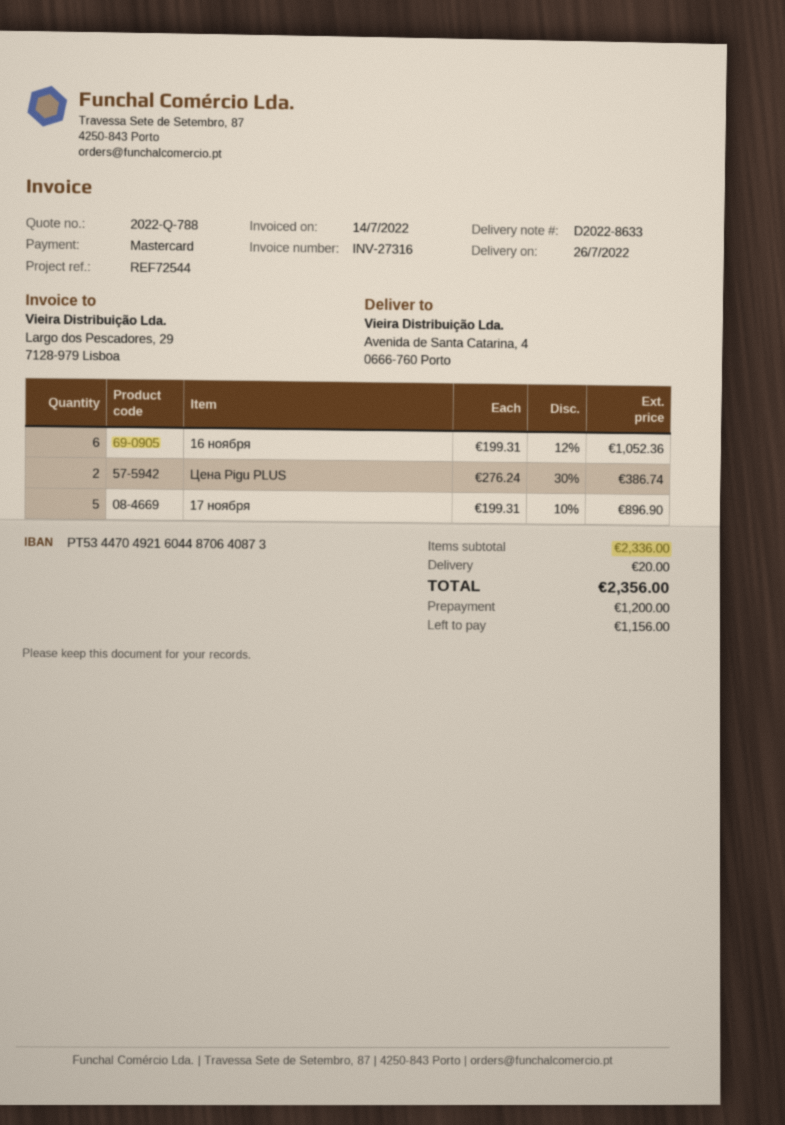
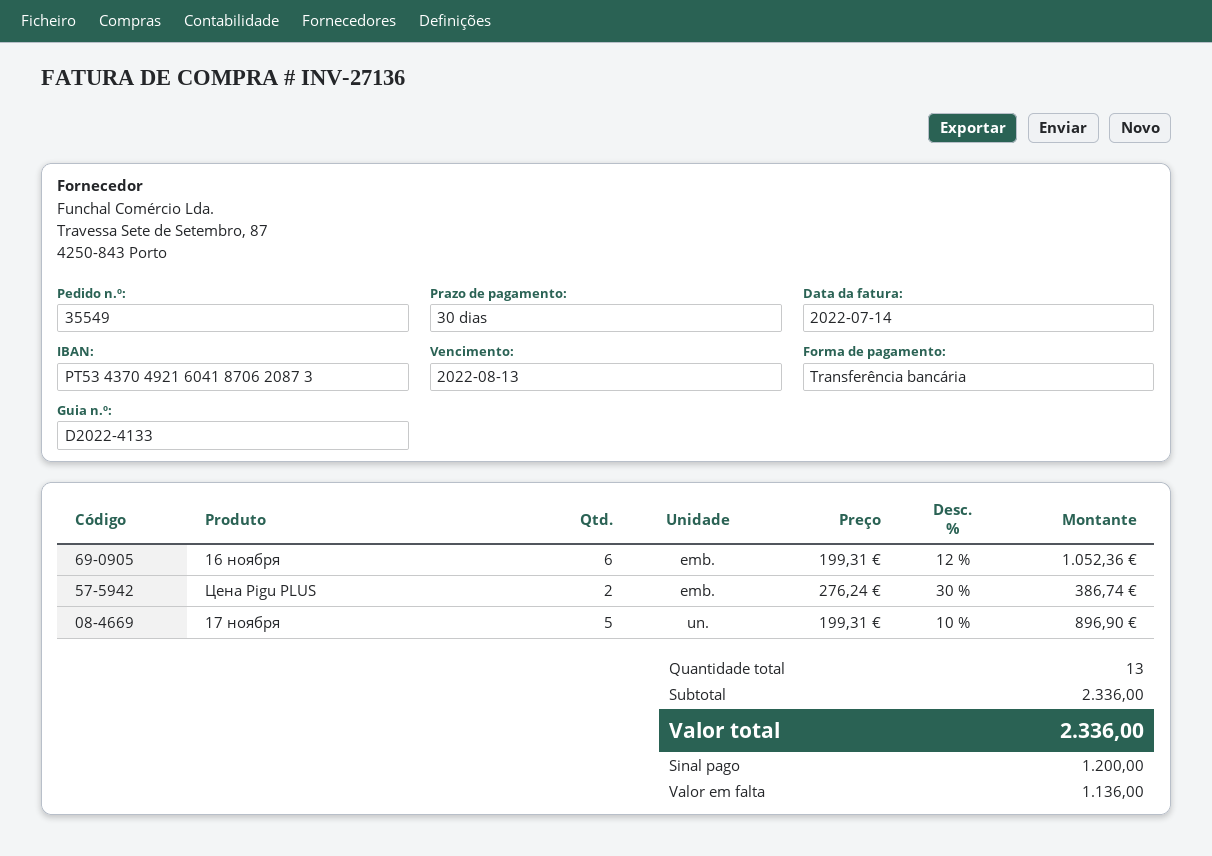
delivery note number: D2022-8633 -> D2022-4133
invoice number: INV-27316 -> INV-27136
payment method: Mastercard -> bank transfer
bank account: PT53447049216044870640873 -> PT53437049216041870620873
shipping: 20.00 -> none
total: 2356.00 -> 2336.00
balance: 1156.00 -> 1136.00

